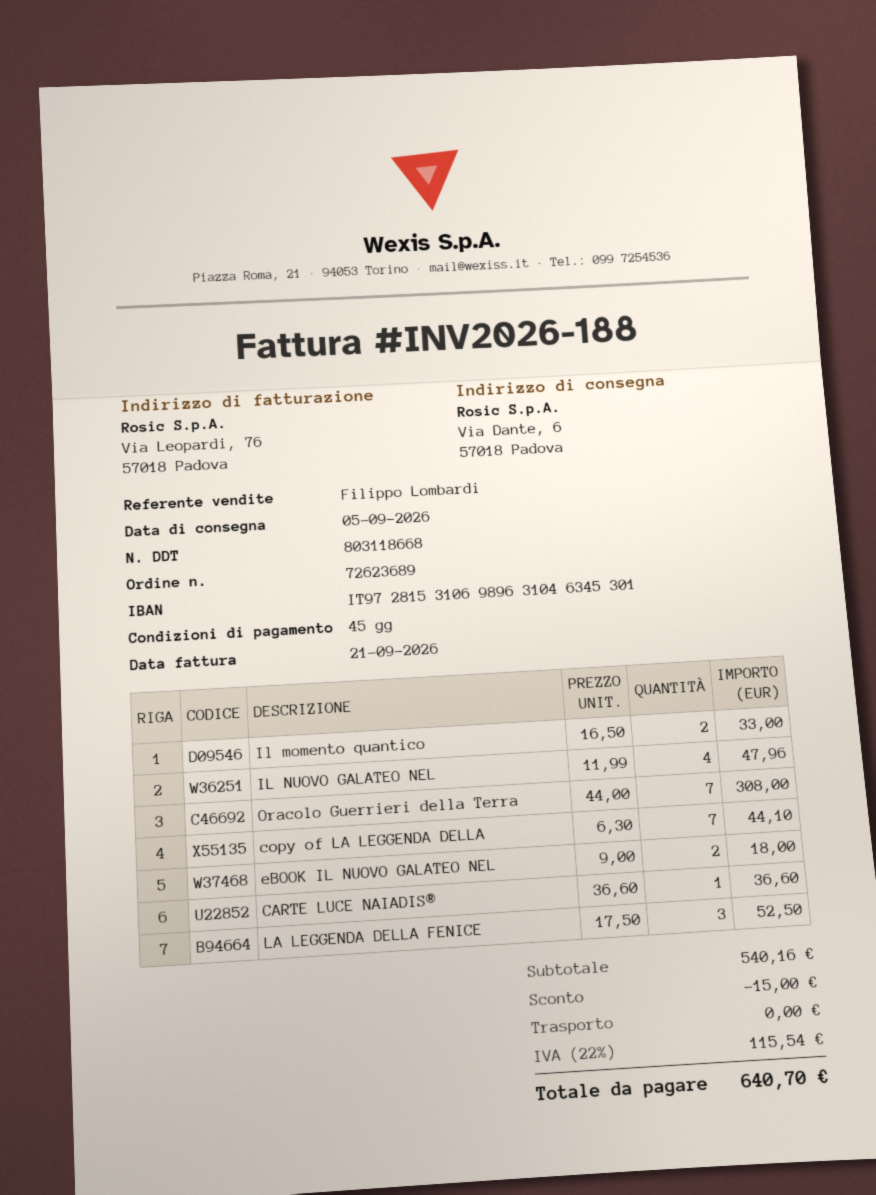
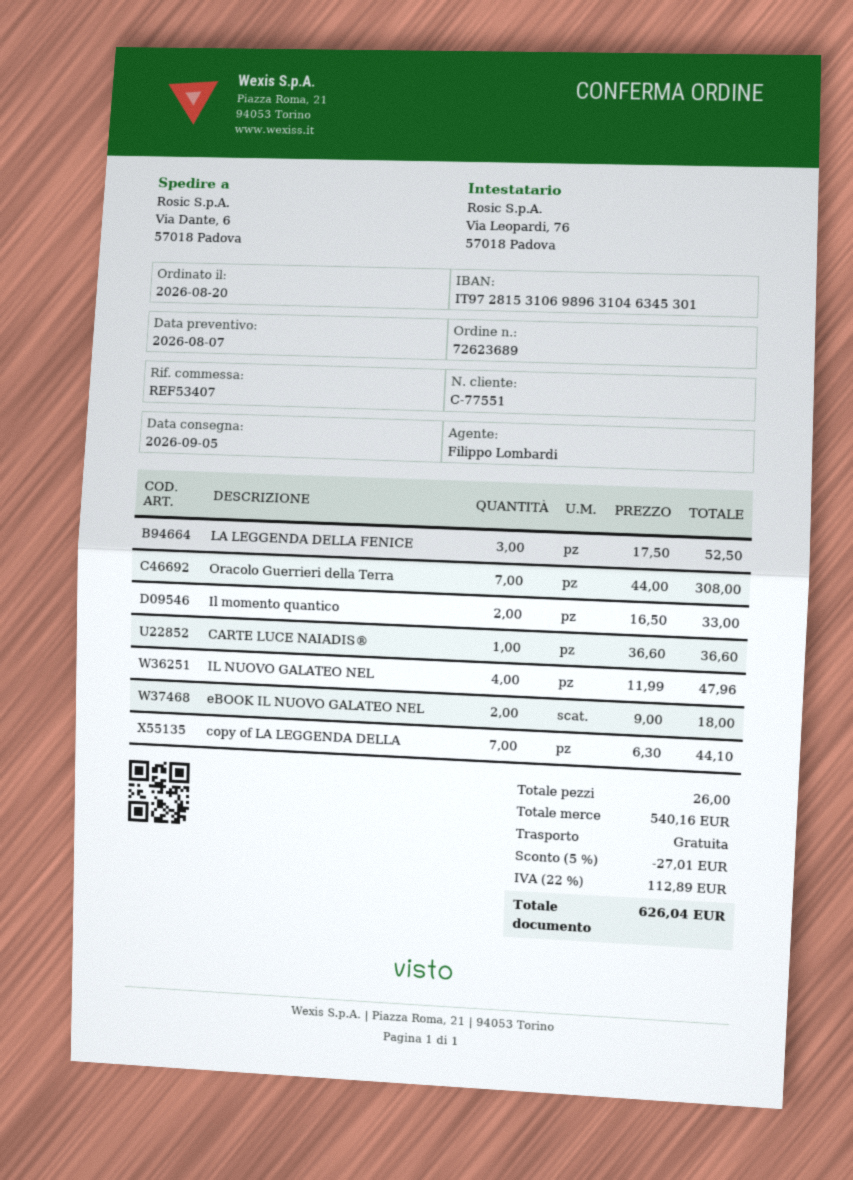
discount: 15.00 -> 27.01
tax: 22% = 115.54 -> 22% = 112.89
total: 640.70 -> 626.04

